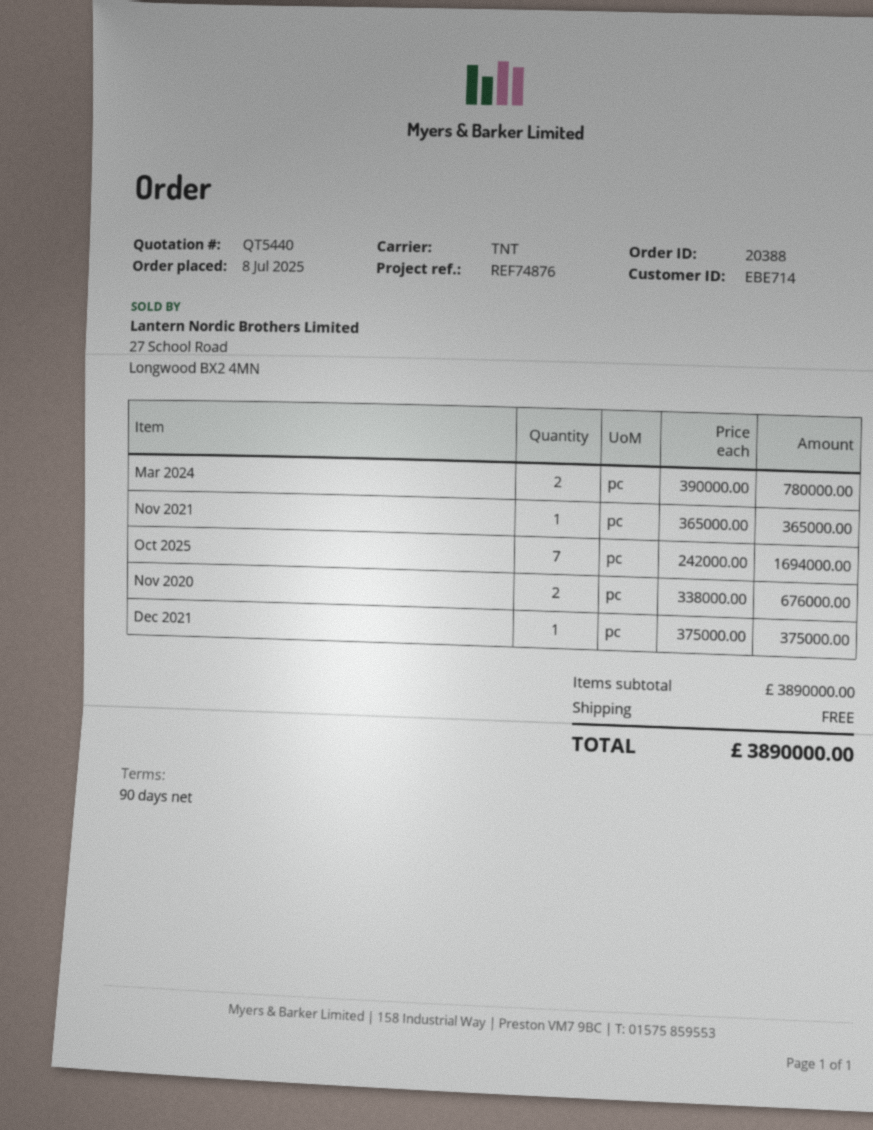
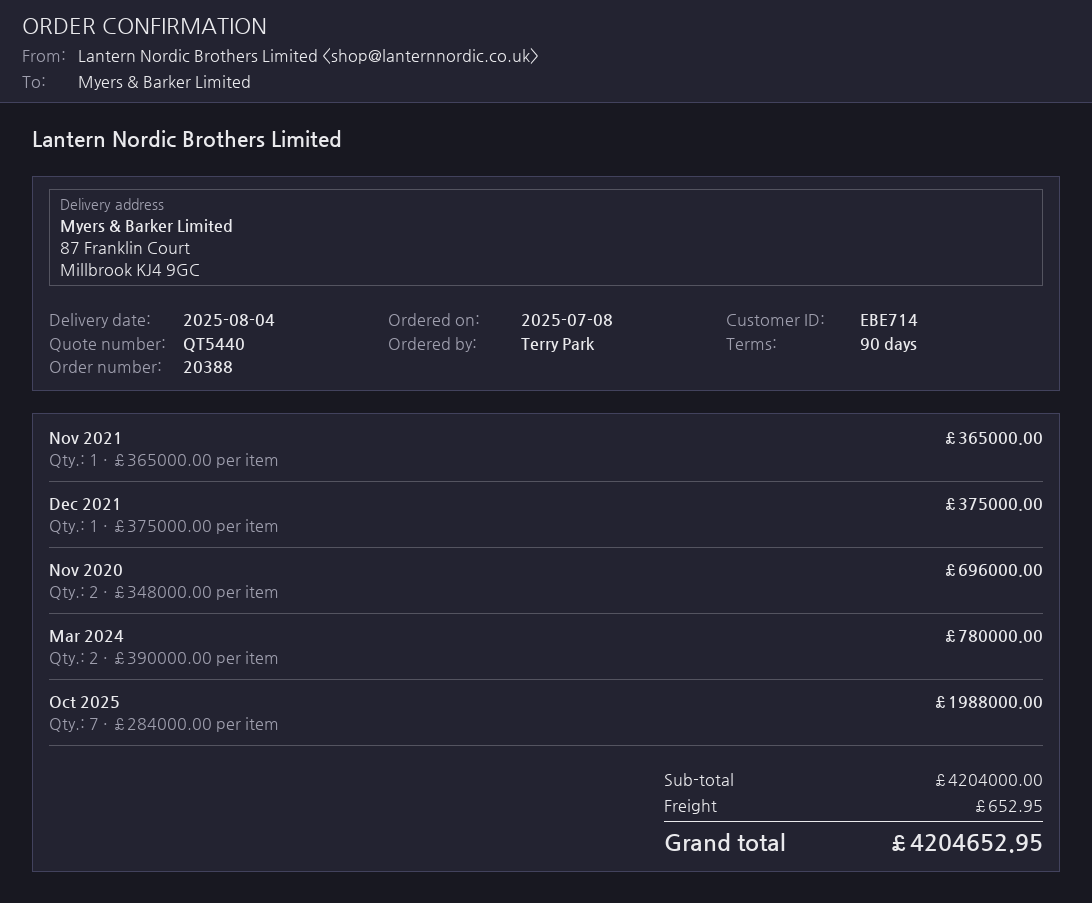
Oct 2025: 7 x 242000.00 = 1694000.00 -> 7 x 284000.00 = 1988000.00
Nov 2020: 2 x 338000.00 = 676000.00 -> 2 x 348000.00 = 696000.00
subtotal: 3890000.00 -> 4204000.00
shipping: 0.00 -> 652.95
total: 3890000.00 -> 4204652.95

